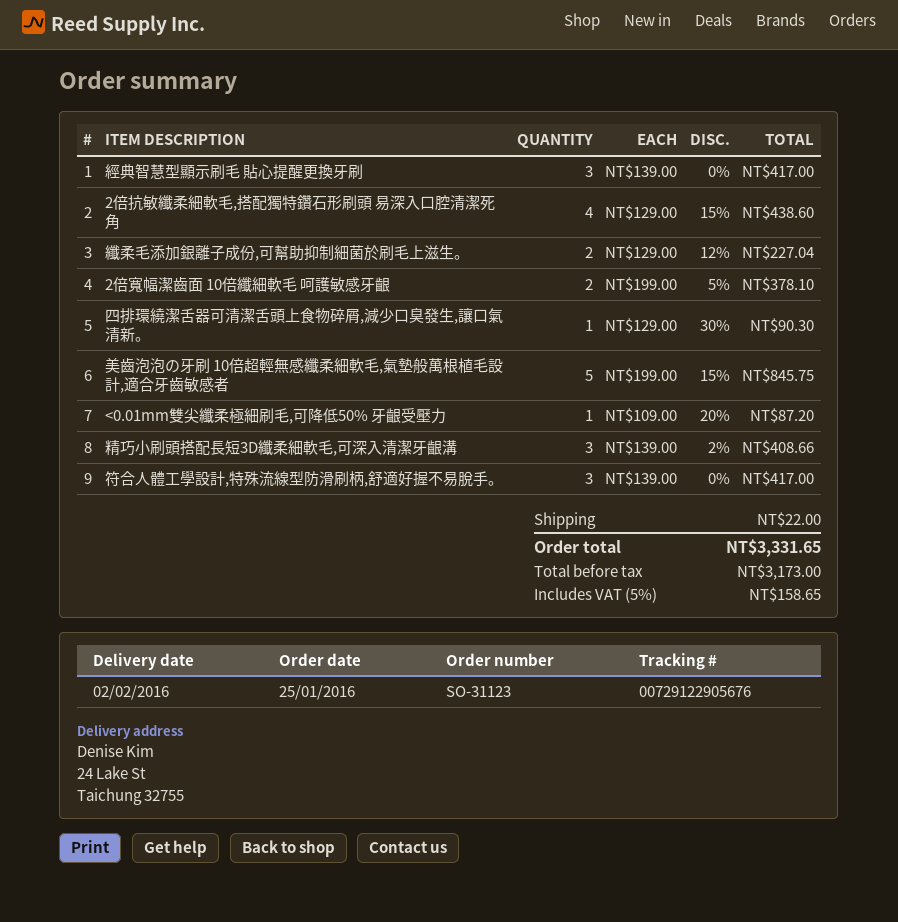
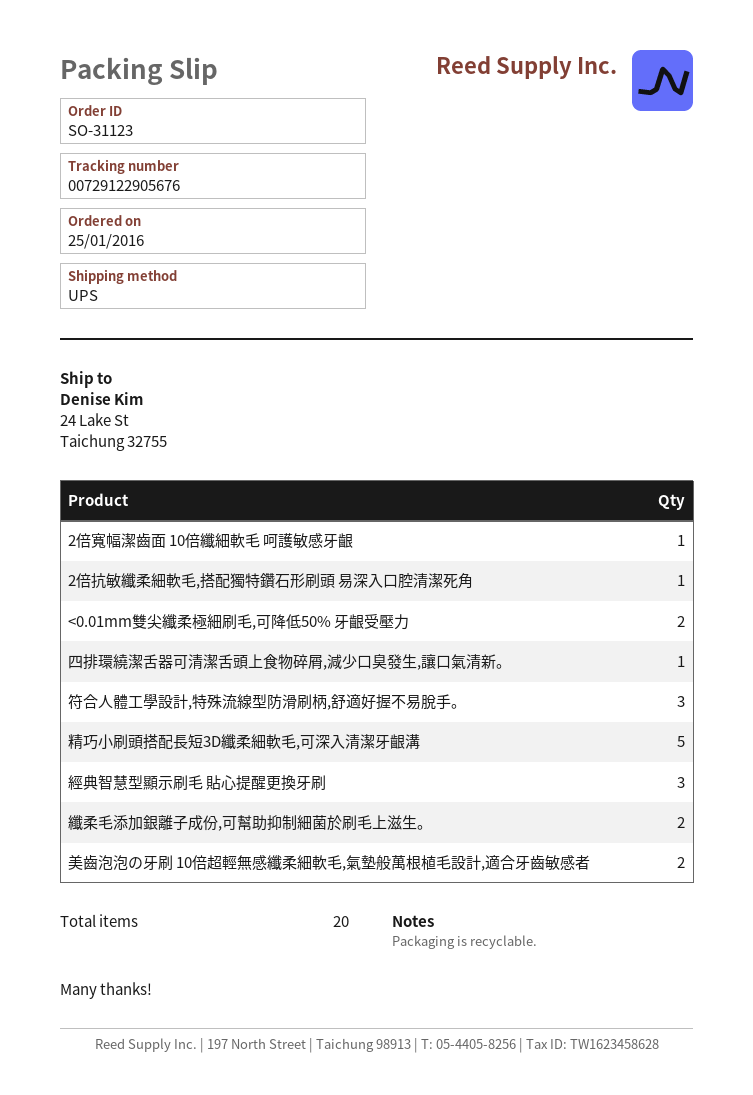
2倍抗敏纖柔細軟毛,搭配獨特鑽石形刷頭 易深入口腔清潔死角: 4 -> 1
2倍寬幅潔齒面 10倍纖細軟毛 呵護敏感牙齦: 2 -> 1
美齒泡泡の牙刷 10倍超輕無感纖柔細軟毛,氣墊般萬根植毛設計,適合牙齒敏感者: 5 -> 2
<0.01mm雙尖纖柔極細刷毛,可降低50% 牙齦受壓力: 1 -> 2
精巧小刷頭搭配長短3D纖柔細軟毛,可深入清潔牙齦溝: 3 -> 5

